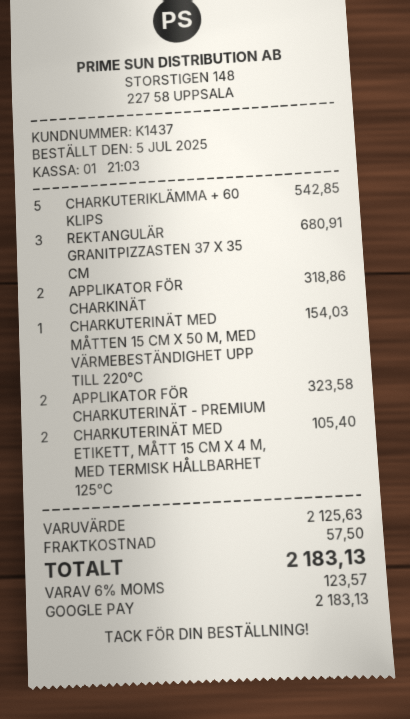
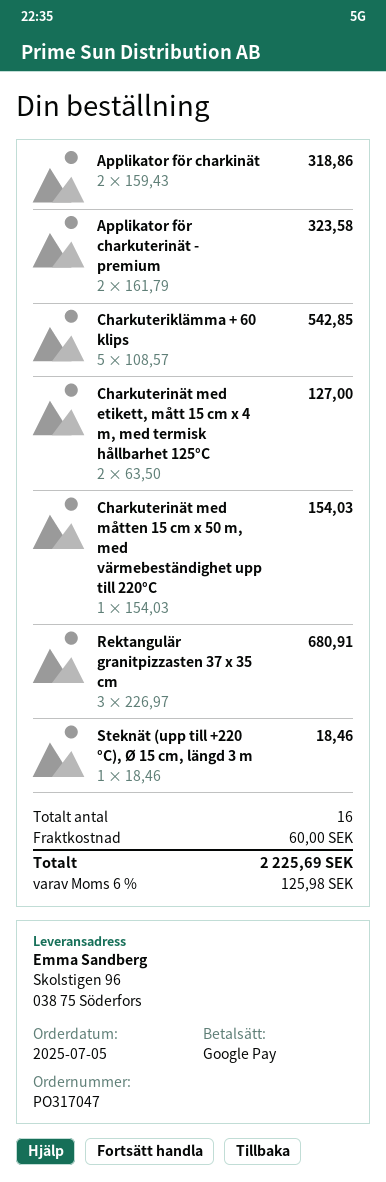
CHARKUTERINÄT MED ETIKETT, MÅTT 15 CM X 4 M, MED TERMISK HÅLLBARHET 125°C: 2 for 105.40 -> 2 for 127.00
Steknät (upp till +220 °C), Ø 15 cm, längd 3 m: none -> 1 for 18.46
shipping: 57.50 -> 60.00
tax: 6% = 123.57 -> 6% = 125.98
total: 2183.13 -> 2225.69

